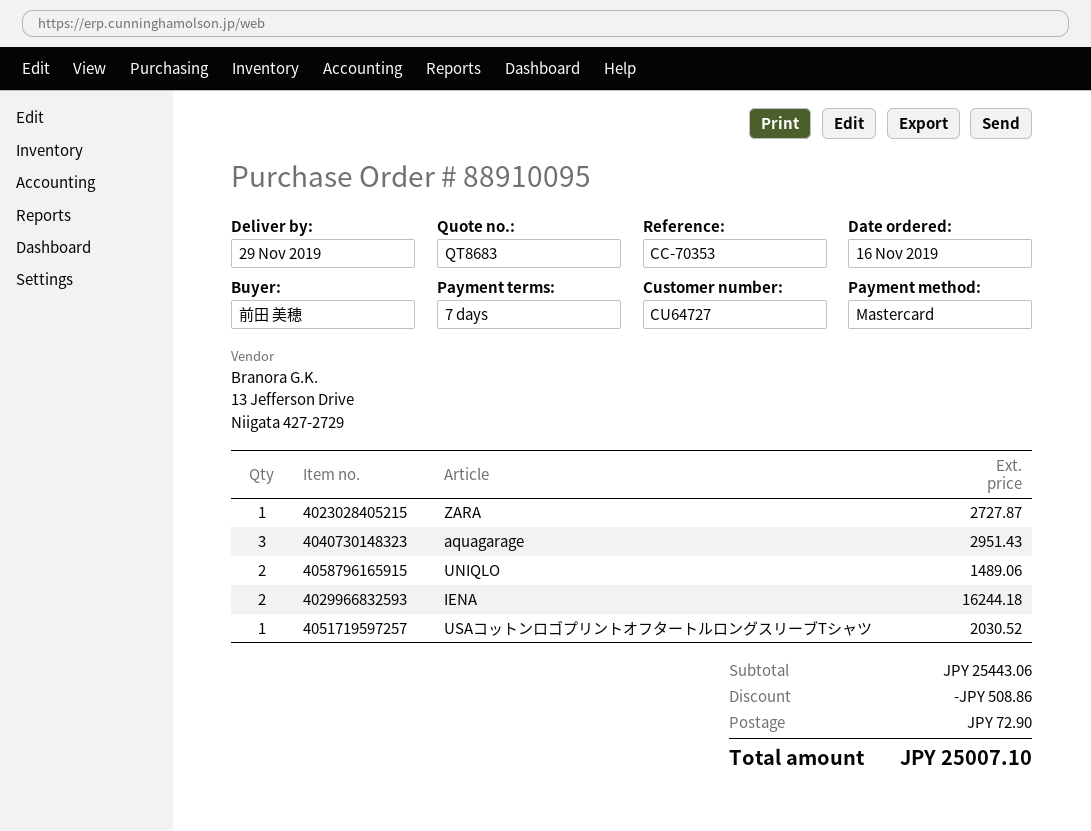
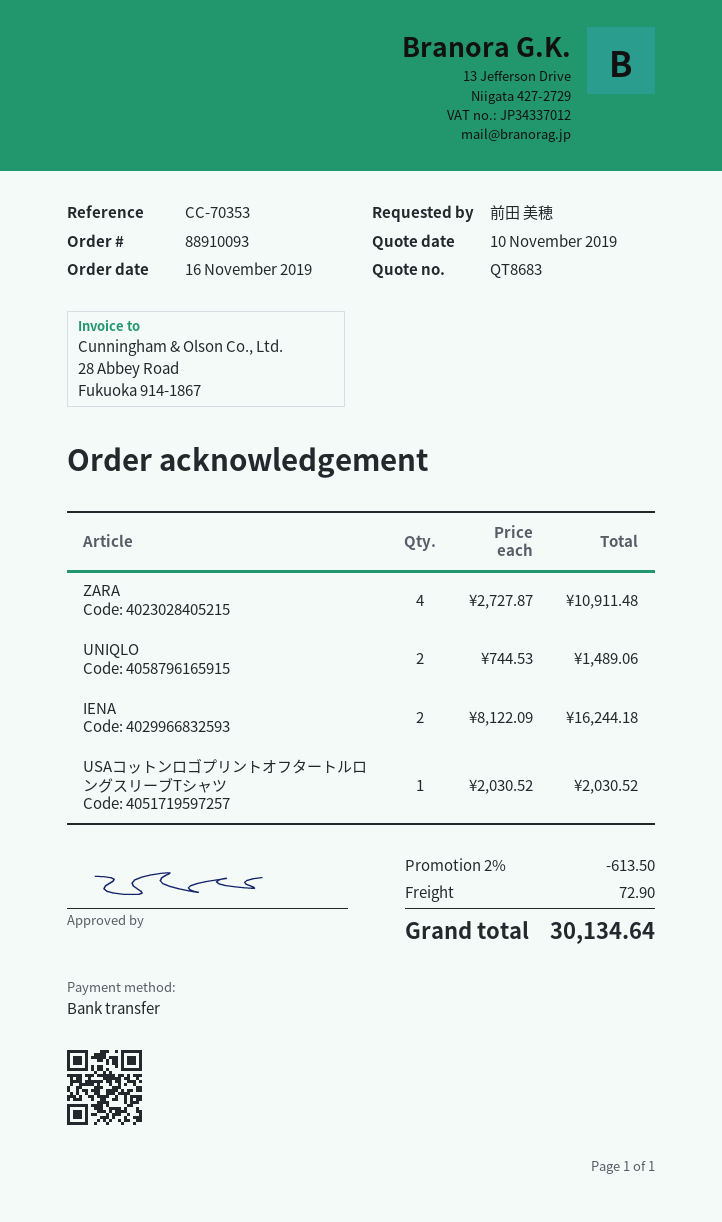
order number: 88910095 -> 88910093
payment method: Mastercard -> bank transfer
ZARA: 1 for 2727.87 -> 4 for 10911.48
aquagarage: 3 for 2951.43 -> none
discount: 508.86 -> 613.50
total: 25007.10 -> 30134.64

